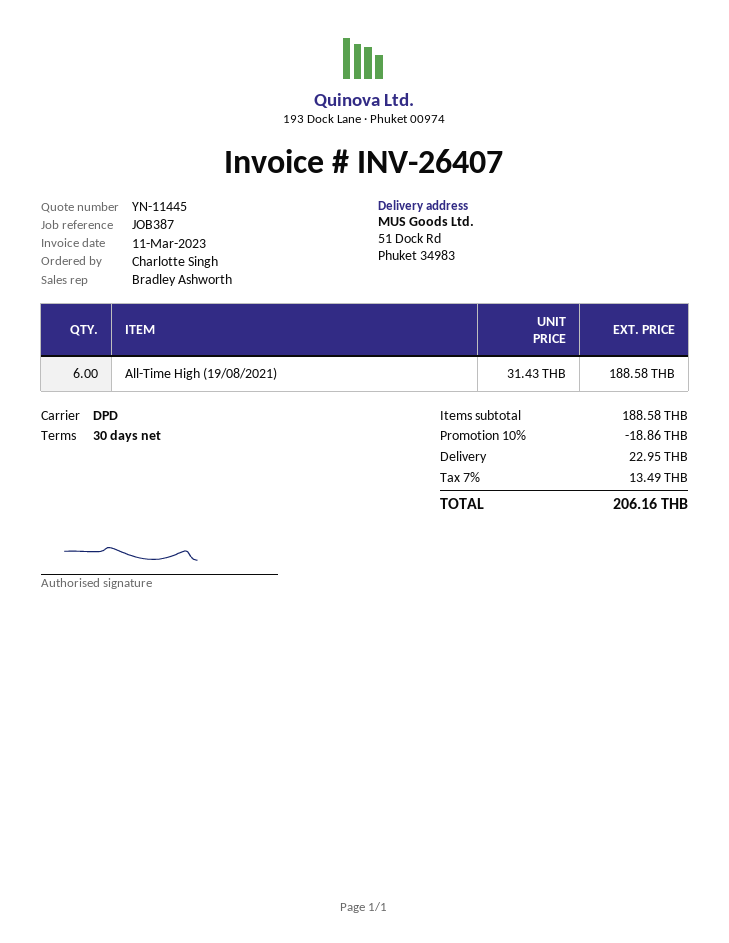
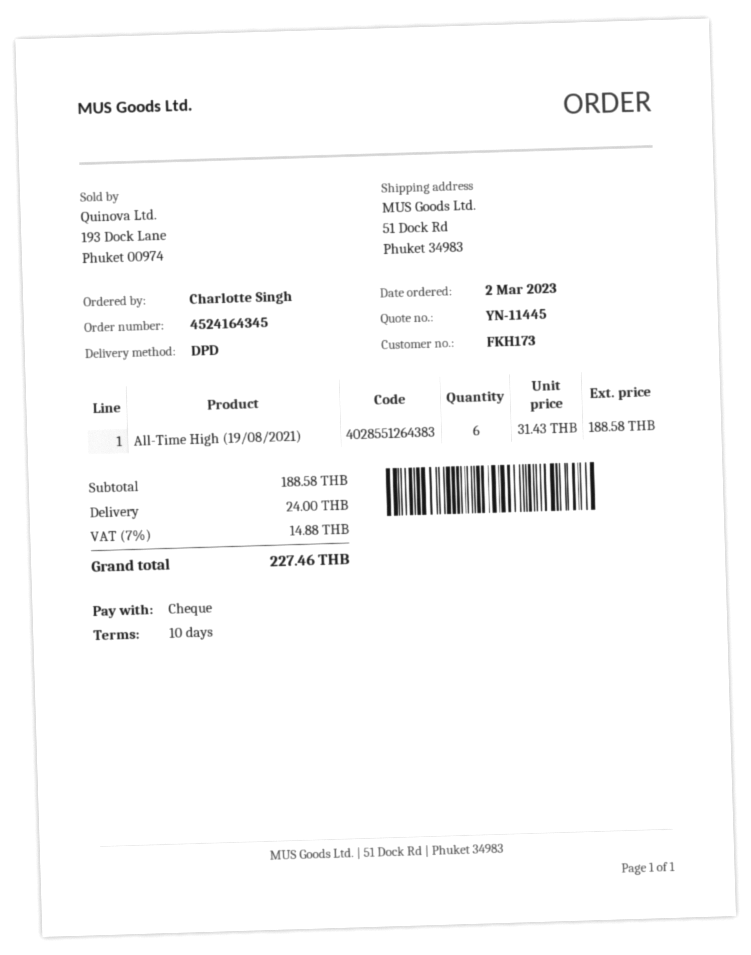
payment terms: 30 days -> 10 days
discount: 10% = 18.86 -> none
shipping: 22.95 -> 24.00
tax: 7% = 13.49 -> 7% = 14.88
total: 206.16 -> 227.46

